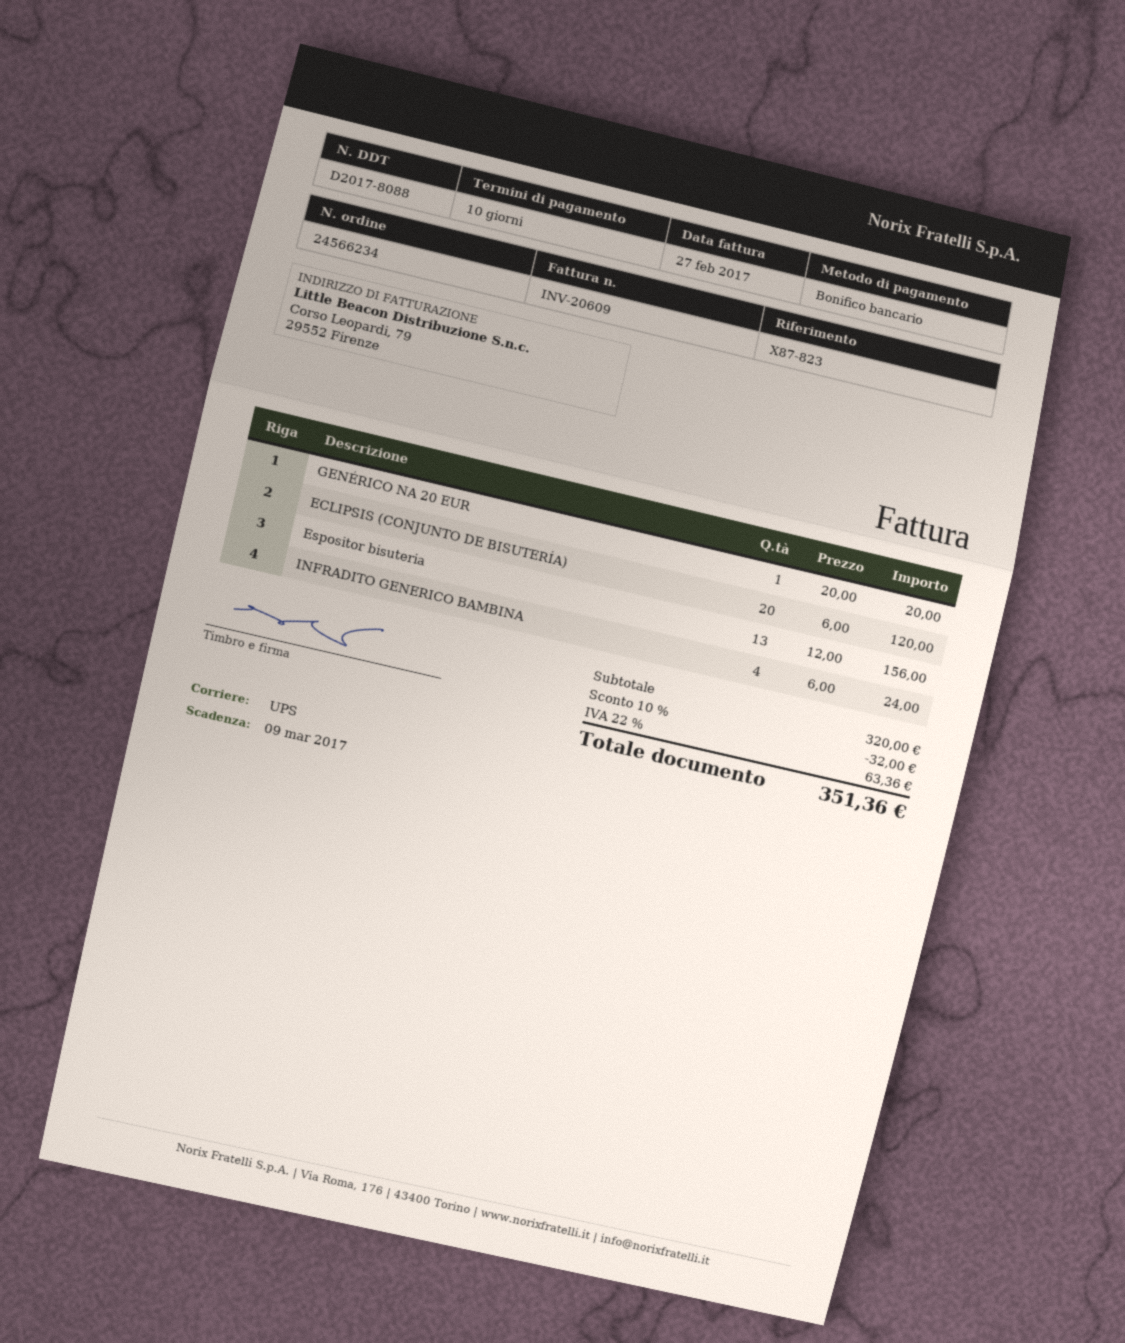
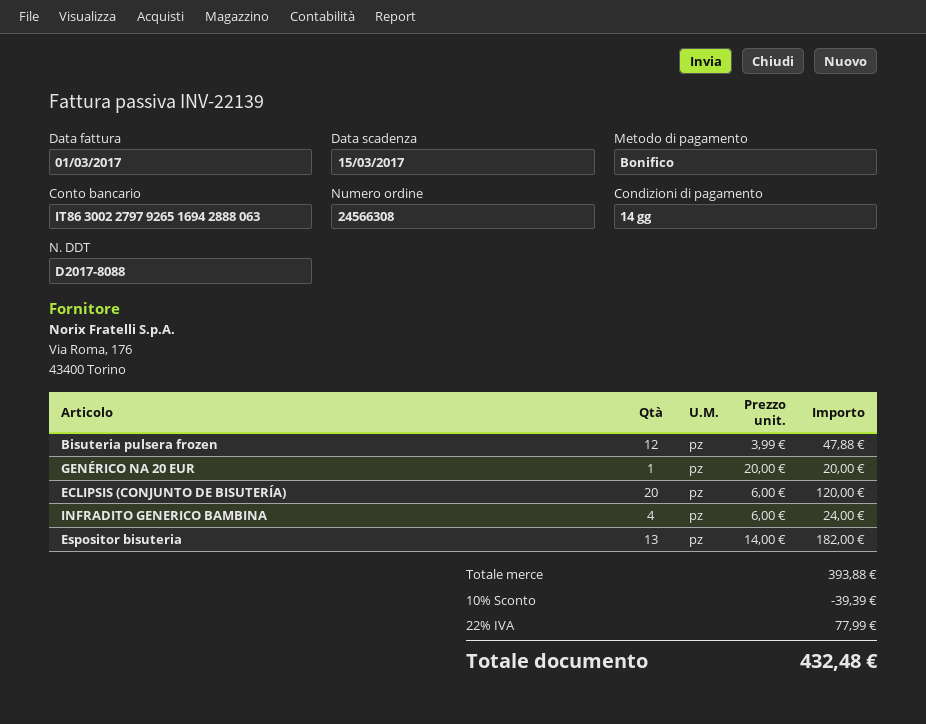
order number: 24566234 -> 24566308
invoice number: INV-20609 -> INV-22139
invoice date: 2017-02-27 -> 2017-03-01
payment terms: 10 days -> 14 days
due date: 2017-03-09 -> 2017-03-15
Espositor bisuteria: 13 x 12.00 = 156.00 -> 13 x 14.00 = 182.00
Bisuteria pulsera frozen: none -> 12 x 3.99 = 47.88
subtotal: 320.00 -> 393.88
discount: 10% = 32.00 -> 10% = 39.39
tax: 22% = 63.36 -> 22% = 77.99
total: 351.36 -> 432.48

